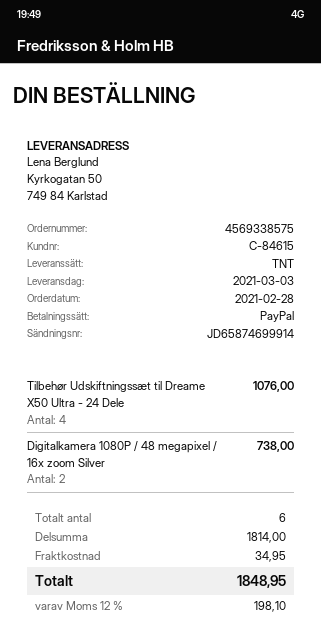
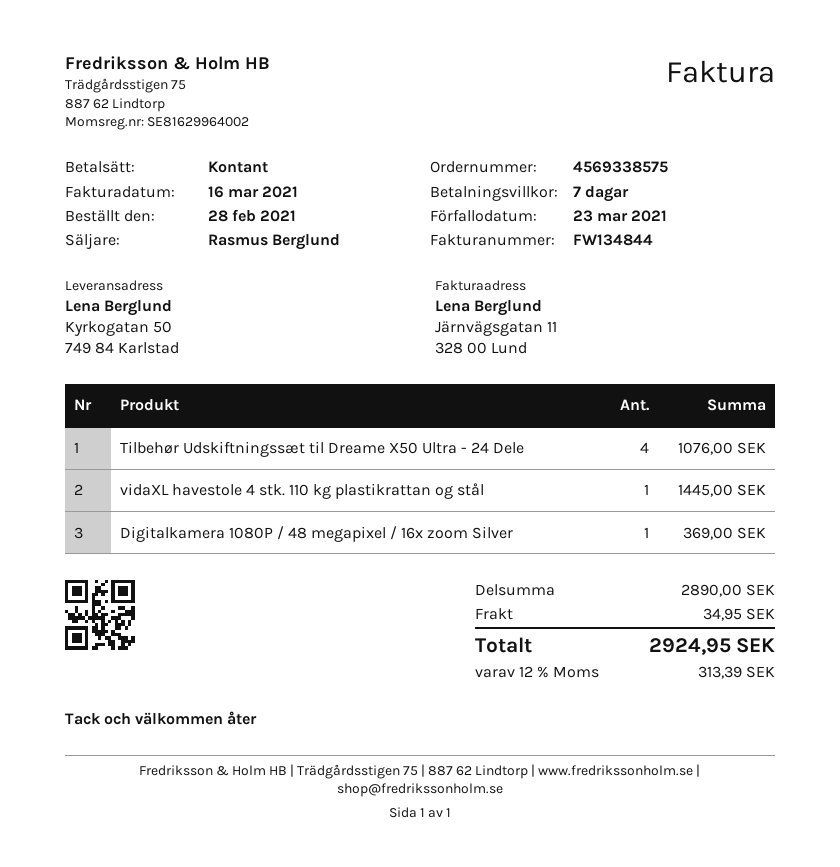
payment method: PayPal -> cash
Digitalkamera 1080P / 48 megapixel / 16x zoom Silver: 2 for 738.00 -> 1 for 369.00
vidaXL havestole 4 stk. 110 kg plastikrattan og stål: none -> 1 for 1445.00
subtotal: 1814.00 -> 2890.00
tax: 12% = 198.10 -> 12% = 313.39
total: 1848.95 -> 2924.95

